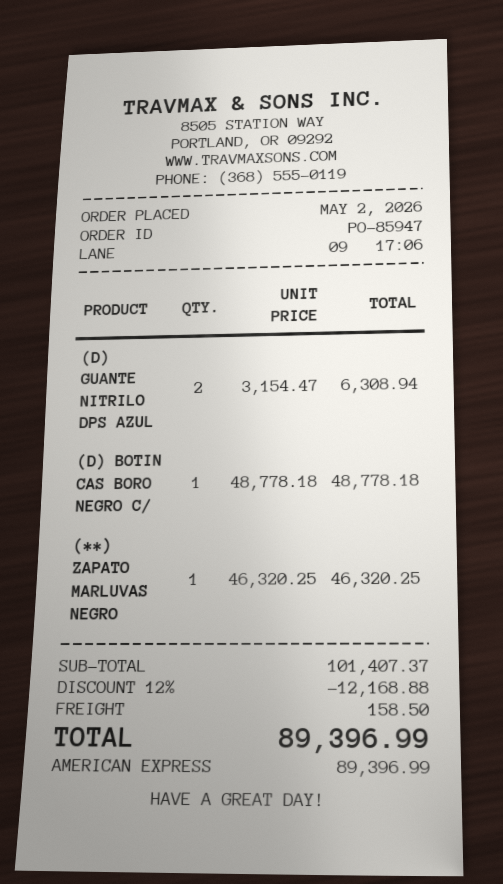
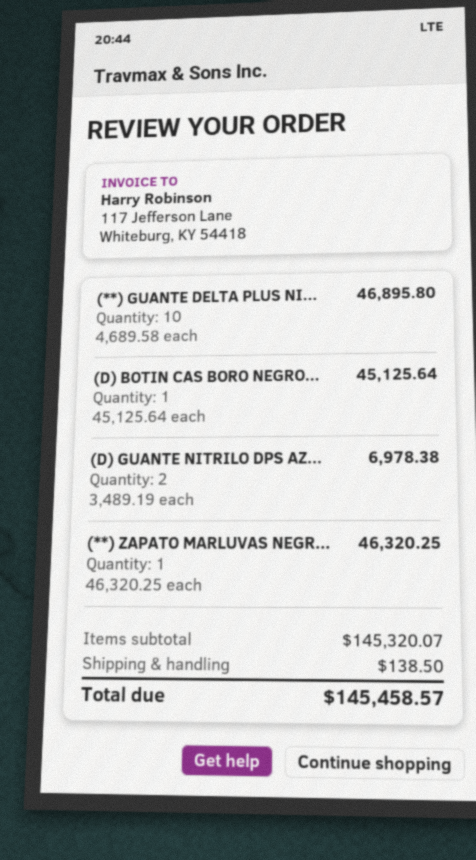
(D) GUANTE NITRILO DPS AZUL: 2 x 3154.47 = 6308.94 -> 2 x 3489.19 = 6978.38
(D) BOTIN CAS BORO NEGRO C/: 1 x 48778.18 = 48778.18 -> 1 x 45125.64 = 45125.64
(**) GUANTE DELTA PLUS NI...: none -> 10 x 4689.58 = 46895.80
subtotal: 101407.37 -> 145320.07
discount: 12% = 12168.88 -> none
shipping: 158.50 -> 138.50
total: 89396.99 -> 145458.57

